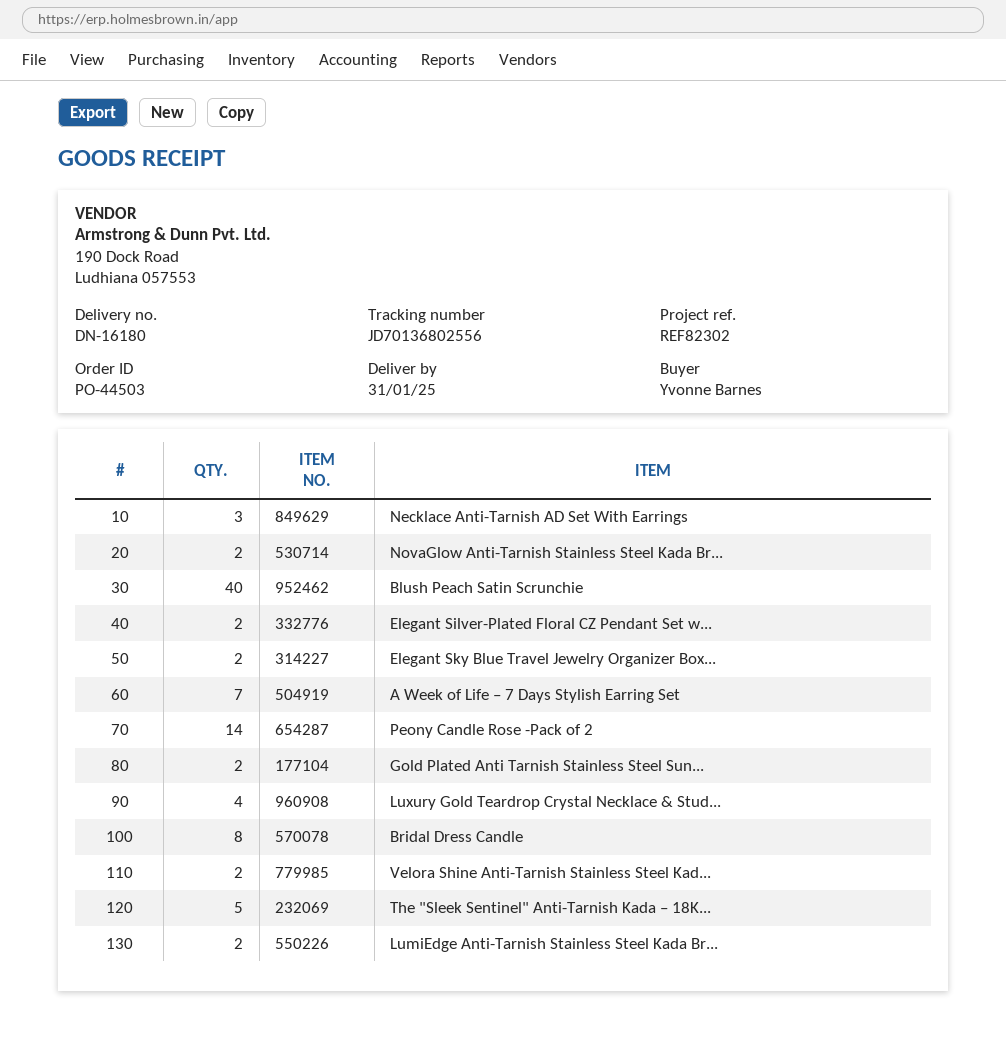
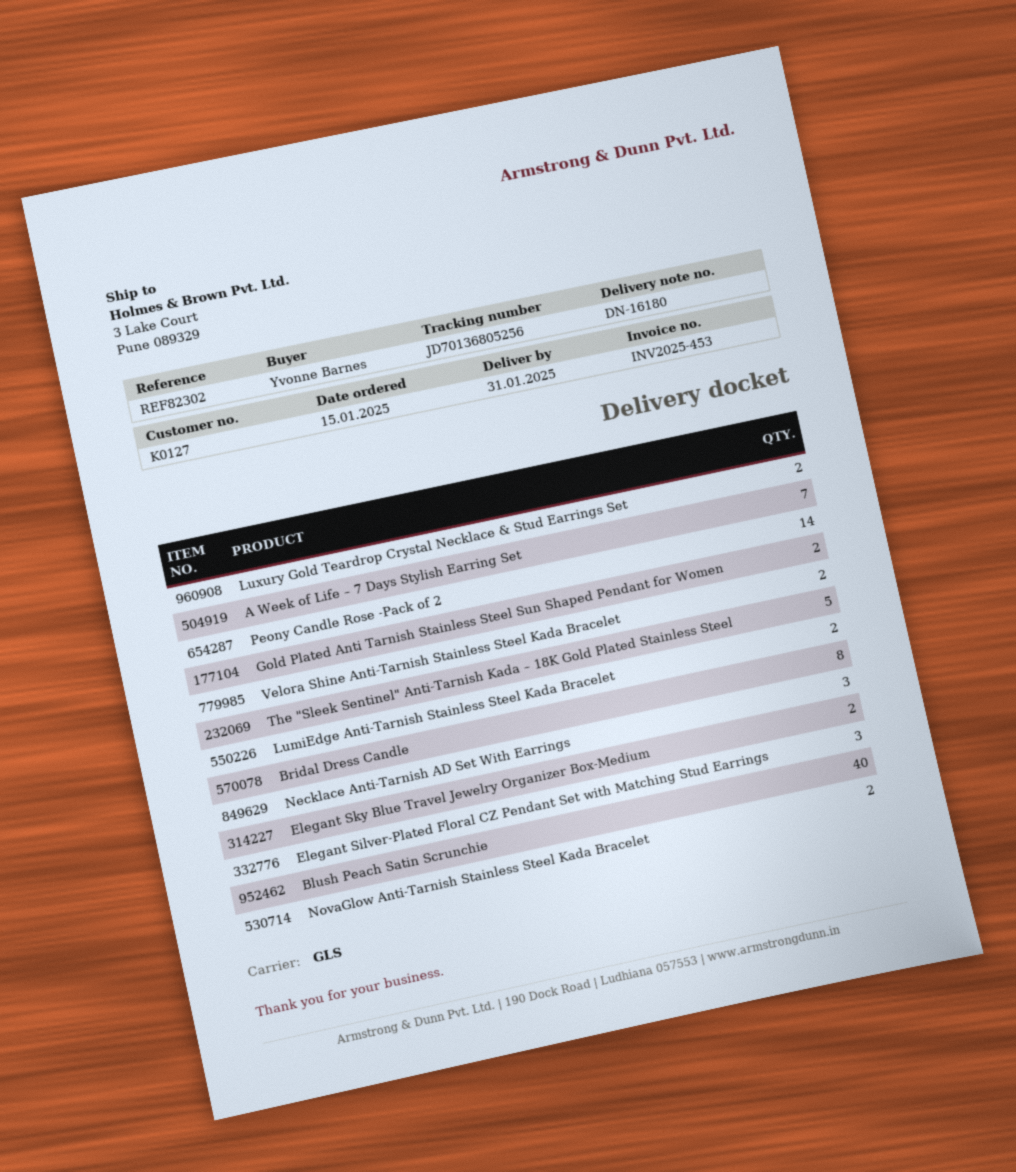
tracking number: JD70136802556 -> JD70136805256
Elegant Silver-Plated Floral CZ Pendant Set w...: 2 -> 3
Luxury Gold Teardrop Crystal Necklace & Stud...: 4 -> 2

